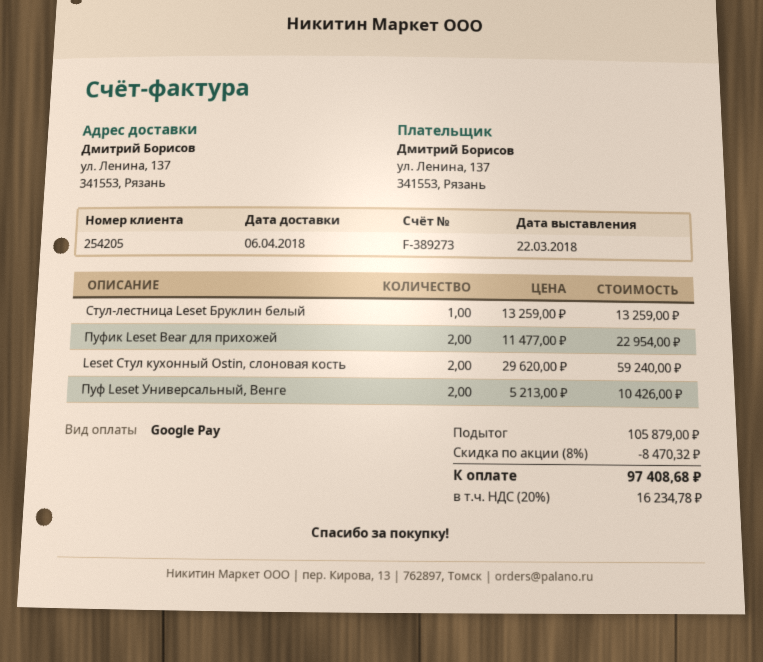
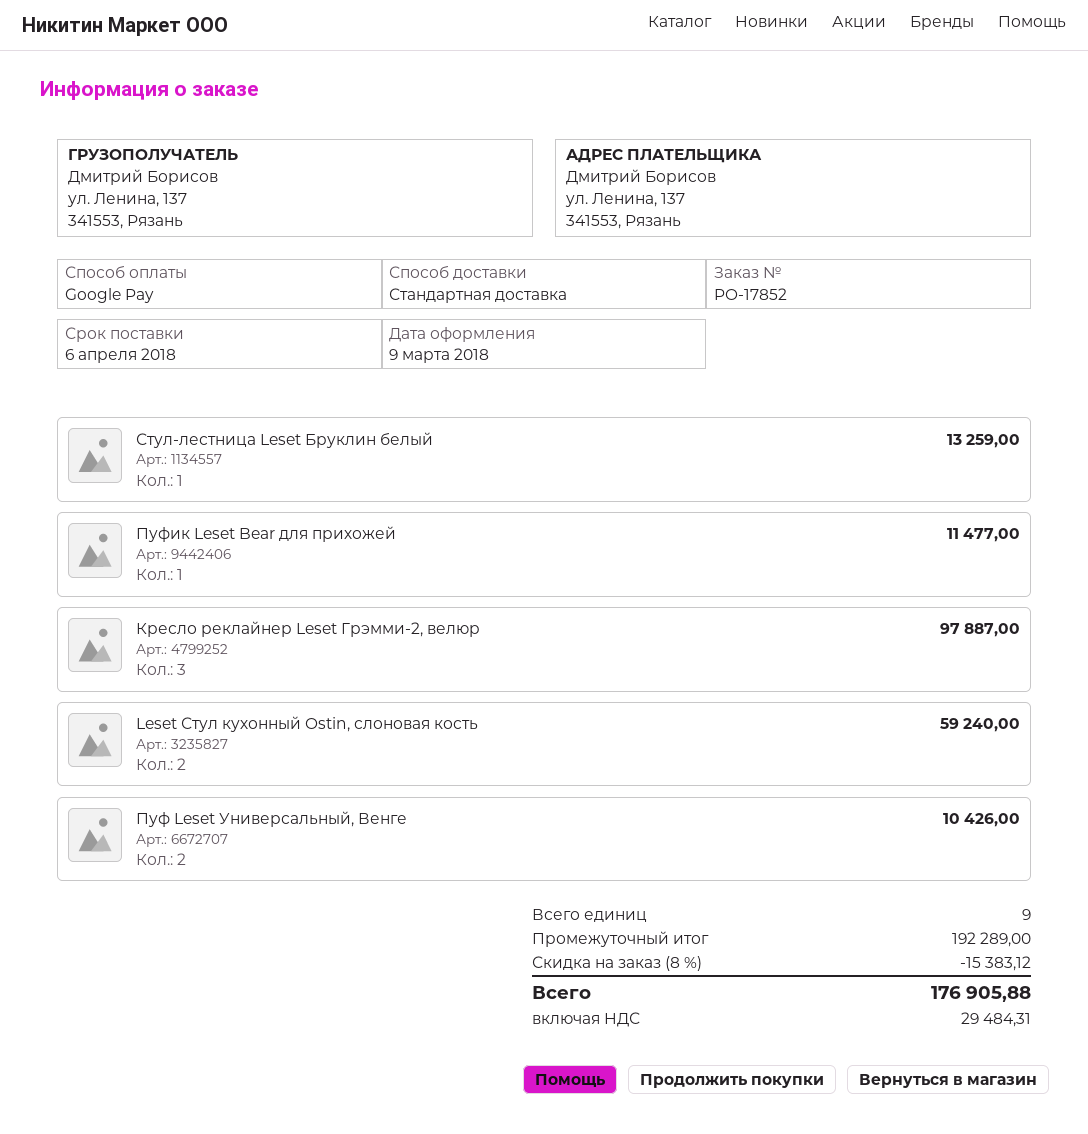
Пуфик Leset Bear для прихожей: 2 for 22954.00 -> 1 for 11477.00
Кресло реклайнер Leset Грэмми-2, велюр: none -> 3 for 97887.00
subtotal: 105879.00 -> 192289.00
discount: 8% = 8470.32 -> 8% = 15383.12
tax: 16234.78 -> 29484.31
total: 97408.68 -> 176905.88

